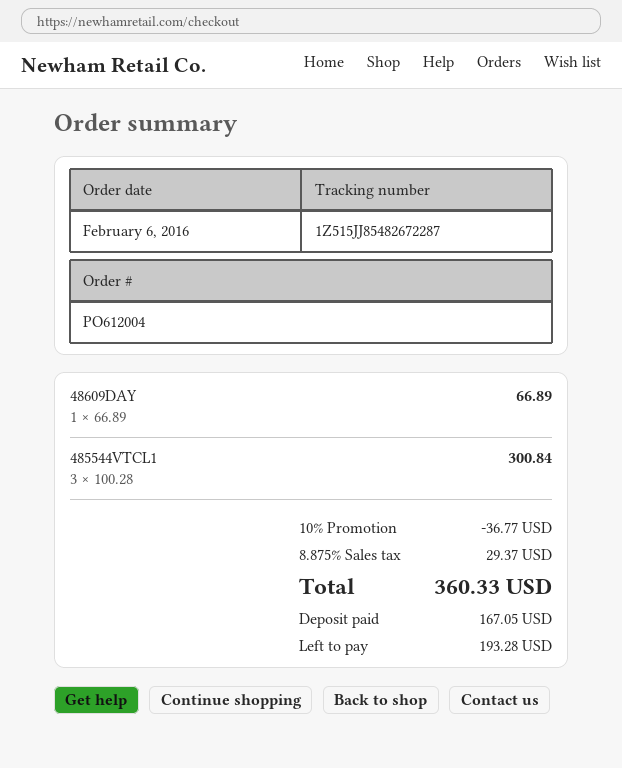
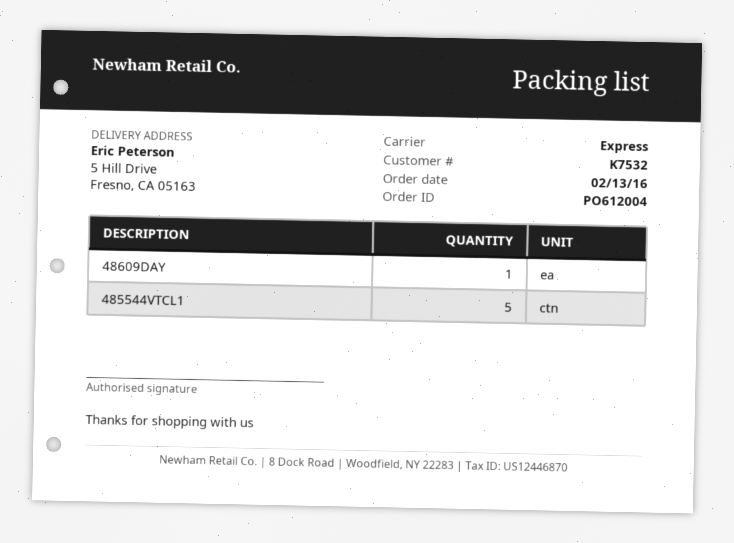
order date: 2016-02-06 -> 2016-02-13
485544VTCL1: 3 -> 5

